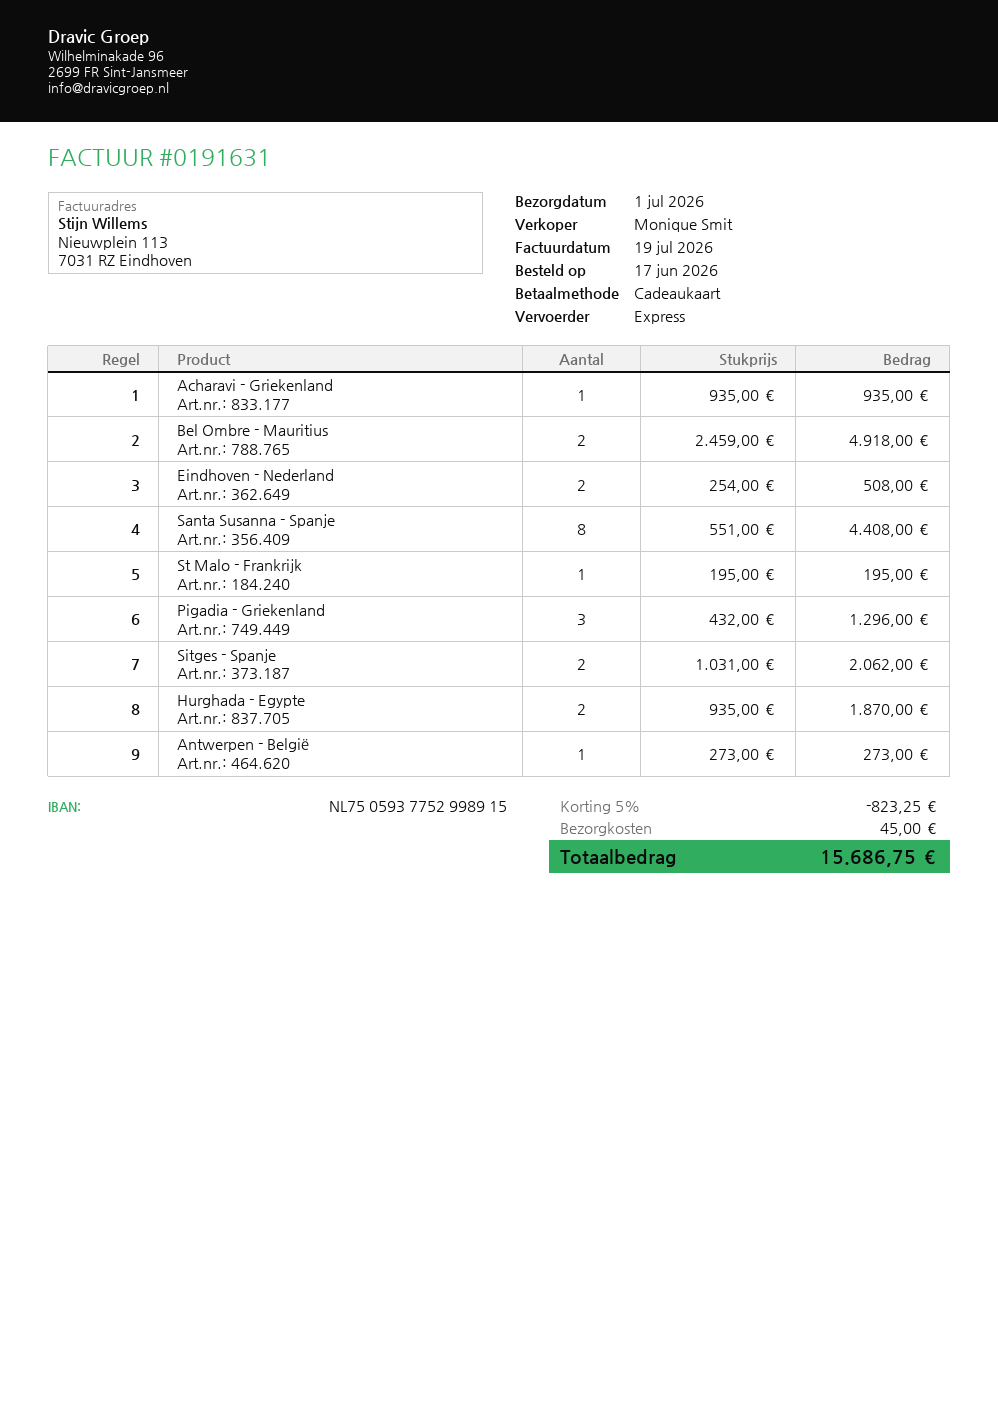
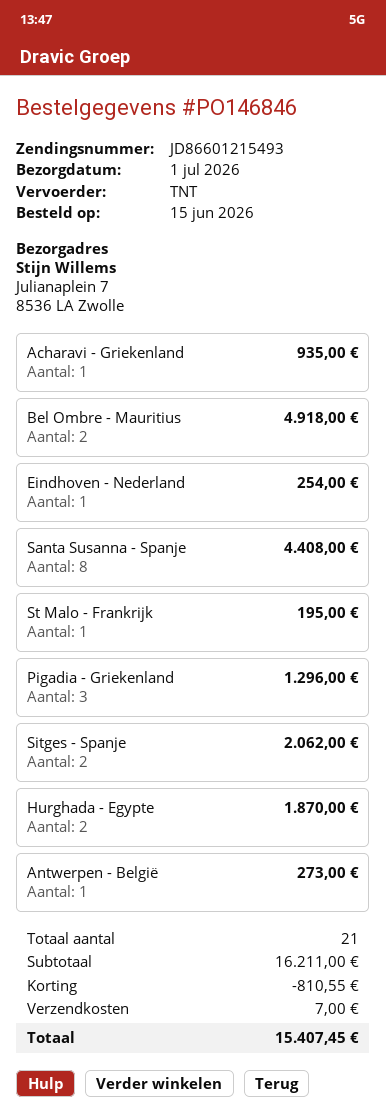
order date: 2026-06-17 -> 2026-06-15
shipping method: express -> TNT
Eindhoven - Nederland: 2 for 508.00 -> 1 for 254.00
discount: 823.25 -> 810.55
shipping: 45.00 -> 7.00
total: 15686.75 -> 15407.45

